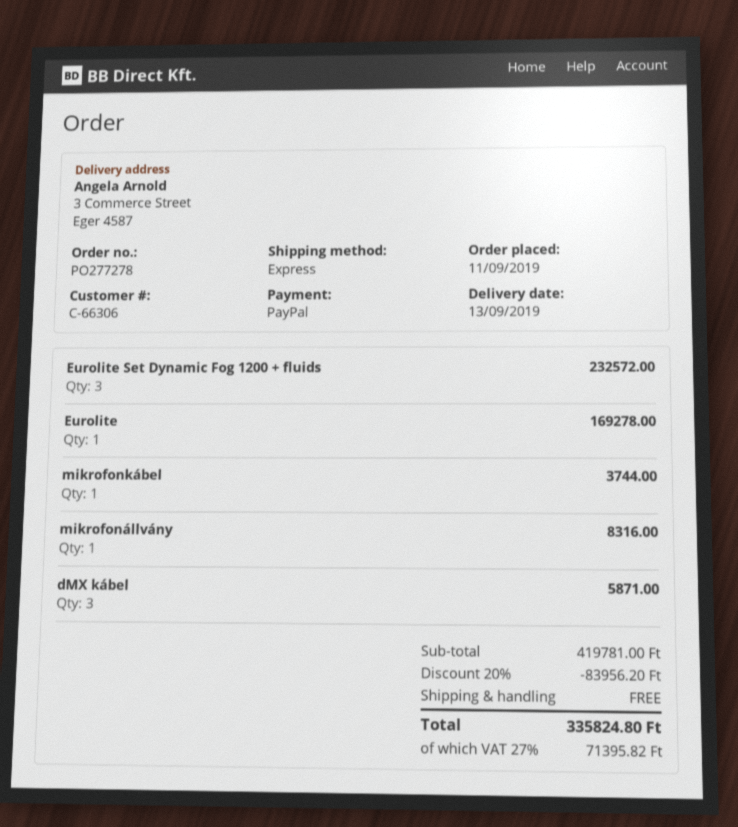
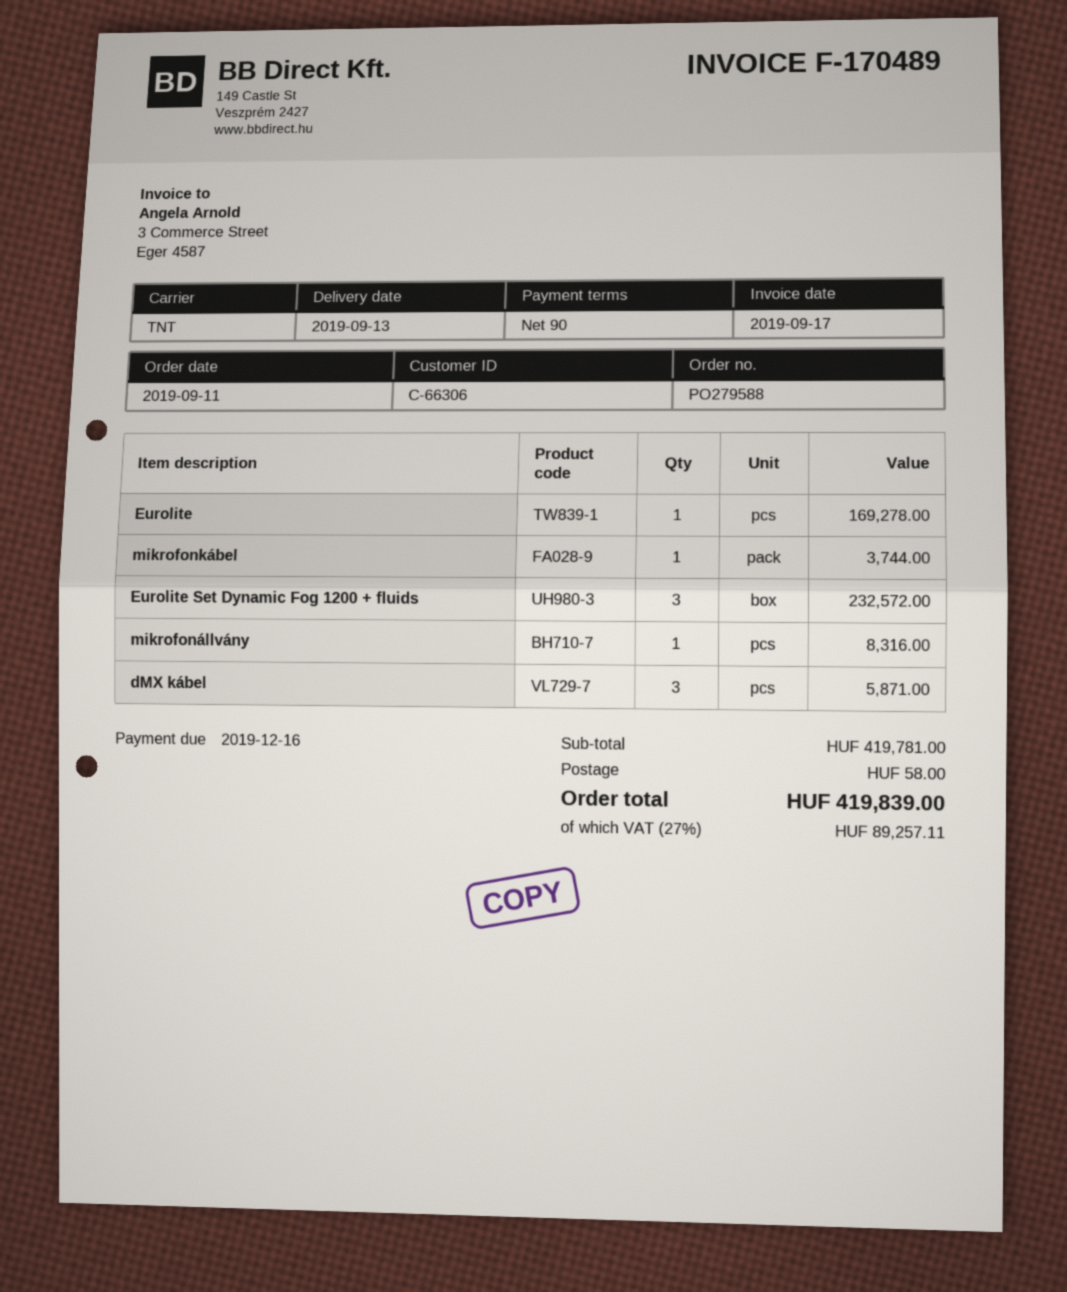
order number: PO277278 -> PO279588
shipping method: express -> TNT
discount: 20% = 83956.20 -> none
shipping: 0.00 -> 58.00
tax: 27% = 71395.82 -> 27% = 89257.11
total: 335824.80 -> 419839.00

